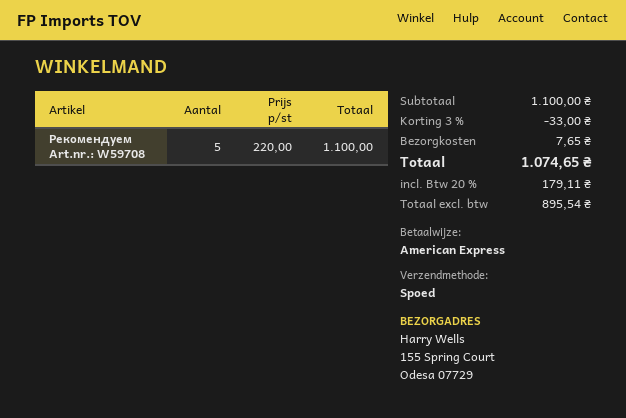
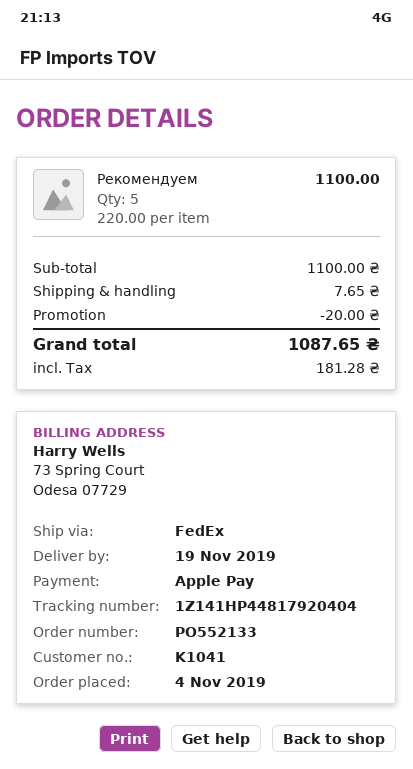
payment method: American Express -> Apple Pay
shipping method: express -> FedEx
discount: 33.00 -> 20.00
tax: 179.11 -> 181.28
total: 1074.65 -> 1087.65

